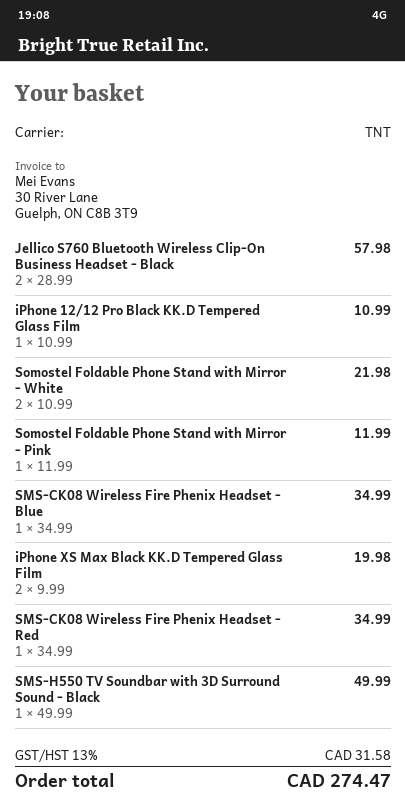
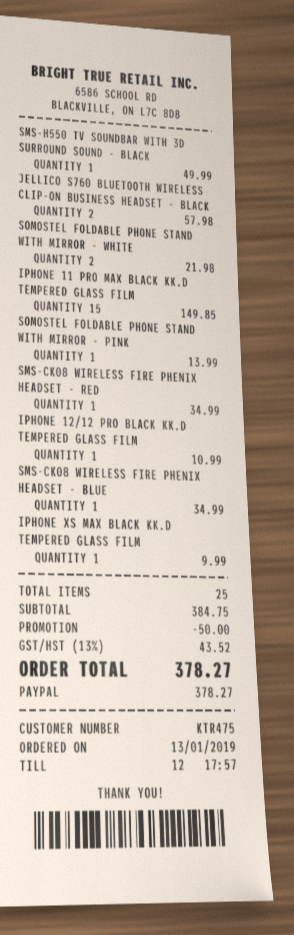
Somostel Foldable Phone Stand with Mirror - Pink: 1 for 11.99 -> 1 for 13.99
iPhone XS Max Black KK.D Tempered Glass Film: 2 for 19.98 -> 1 for 9.99
IPHONE 11 PRO MAX BLACK KK.D TEMPERED GLASS FILM: none -> 15 for 149.85
discount: none -> 50.00
tax: 13% = 31.58 -> 13% = 43.52
total: 274.47 -> 378.27

